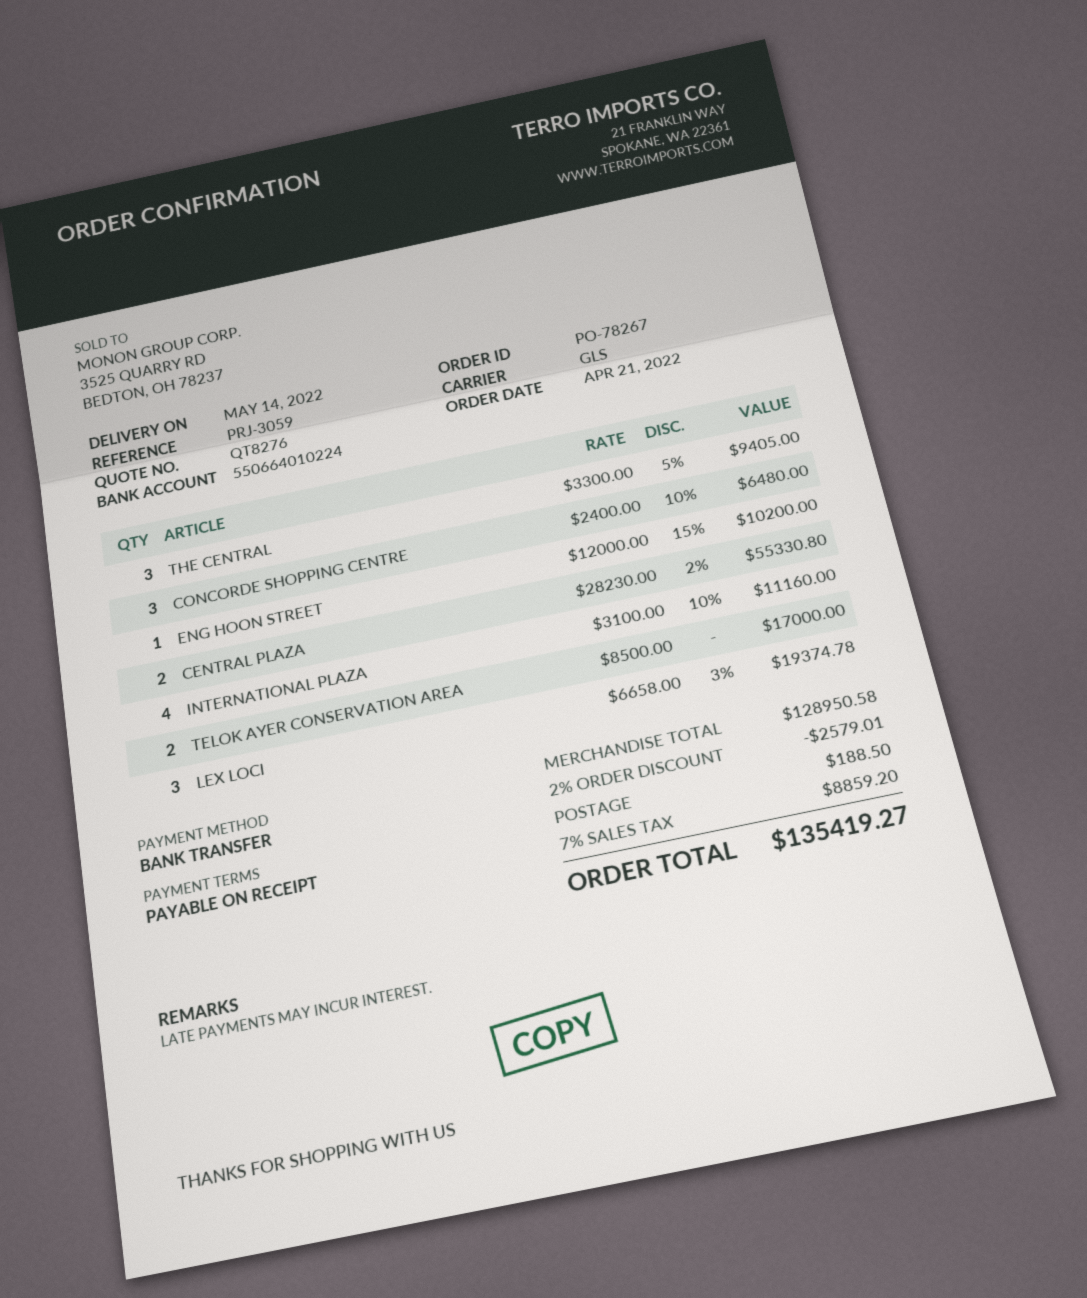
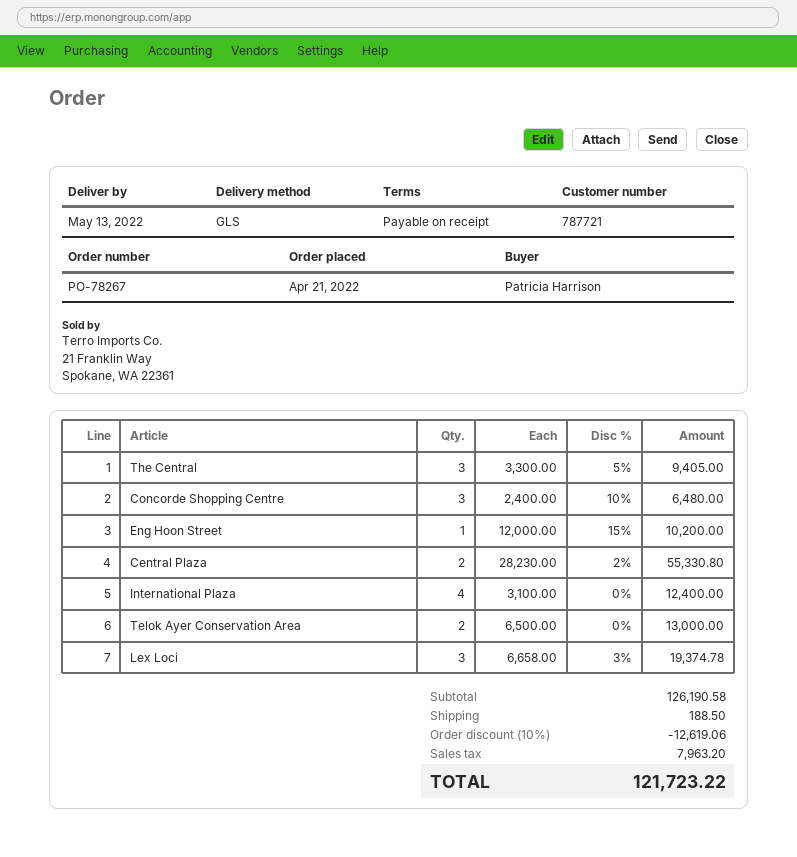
delivery date: 2022-05-14 -> 2022-05-13
INTERNATIONAL PLAZA: 4 x 3100.00 - 10% = 11160.00 -> 4 x 3100.00 = 12400.00
TELOK AYER CONSERVATION AREA: 2 x 8500.00 = 17000.00 -> 2 x 6500.00 = 13000.00
subtotal: 128950.58 -> 126190.58
discount: 2% = 2579.01 -> 10% = 12619.06
tax: 8859.20 -> 7963.20
total: 135419.27 -> 121723.22

